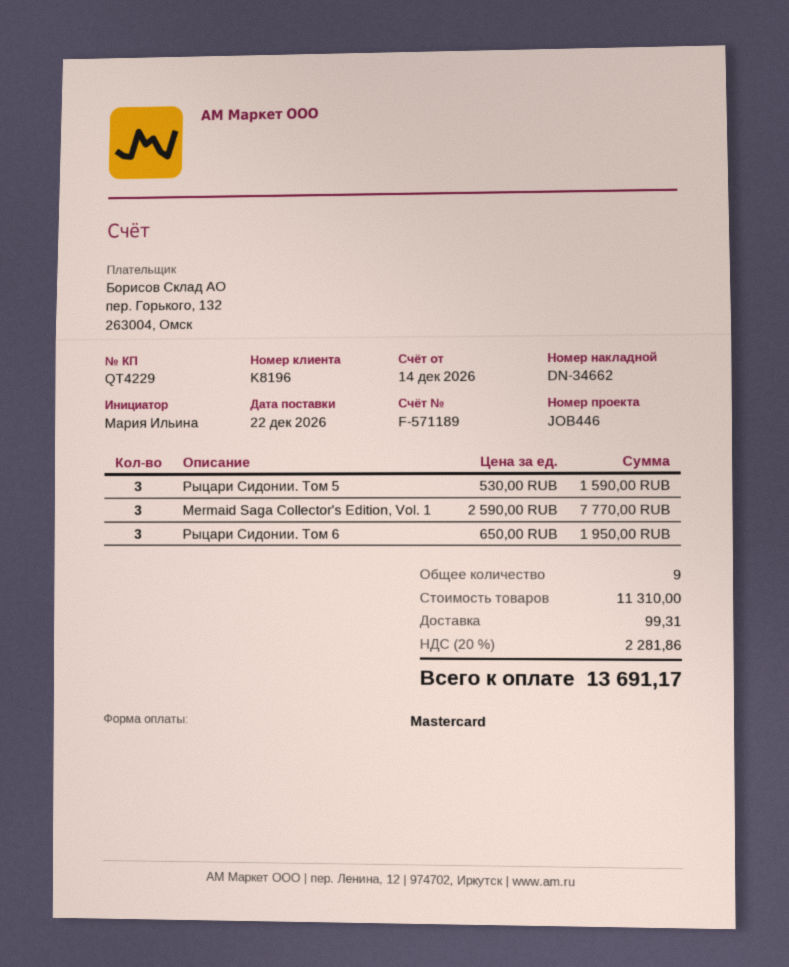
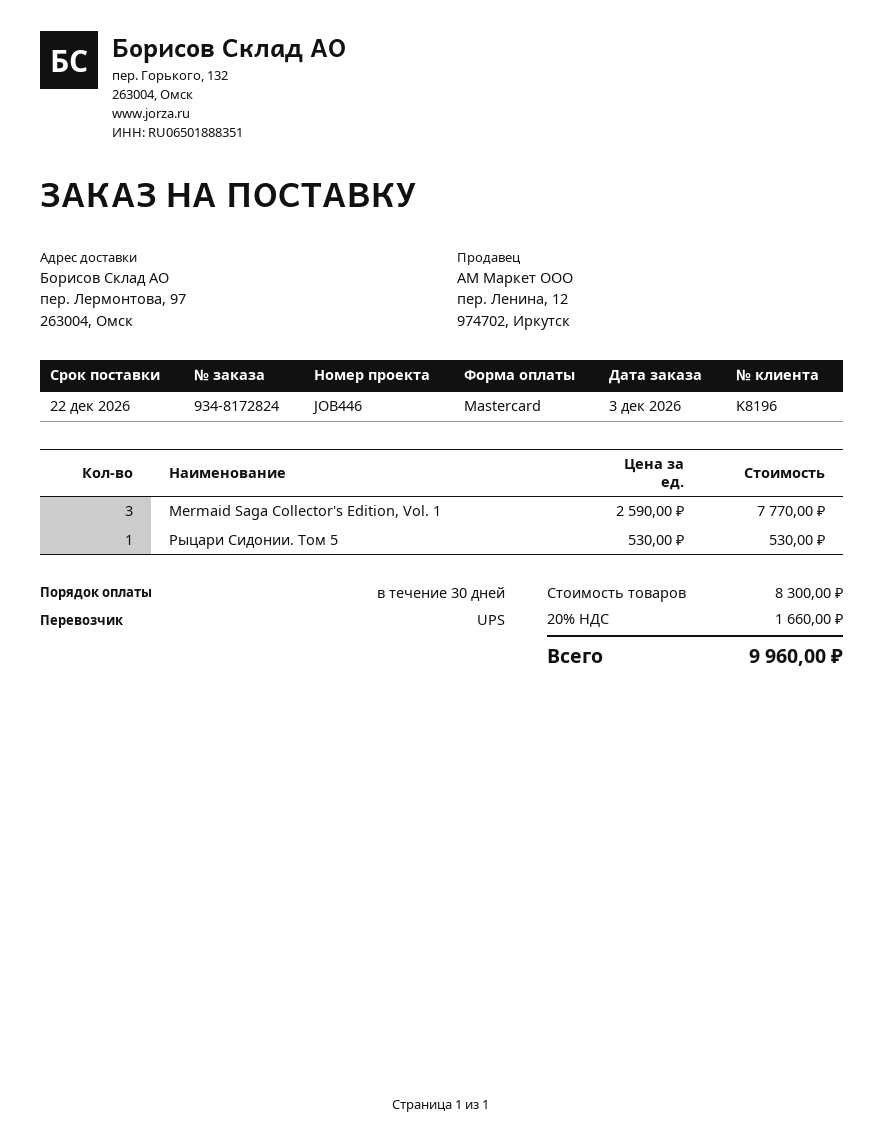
Рыцари Сидонии. Том 5: 3 x 530.00 = 1590.00 -> 1 x 530.00 = 530.00
Рыцари Сидонии. Том 6: 3 x 650.00 = 1950.00 -> none
subtotal: 11310.00 -> 8300.00
shipping: 99.31 -> none
tax: 20% = 2281.86 -> 20% = 1660.00
total: 13691.17 -> 9960.00

